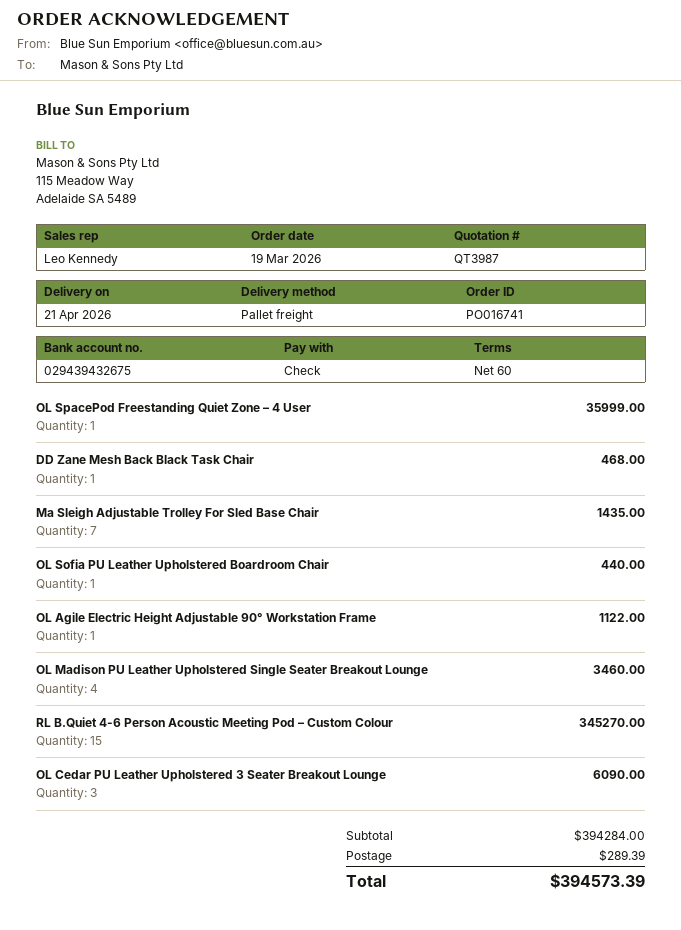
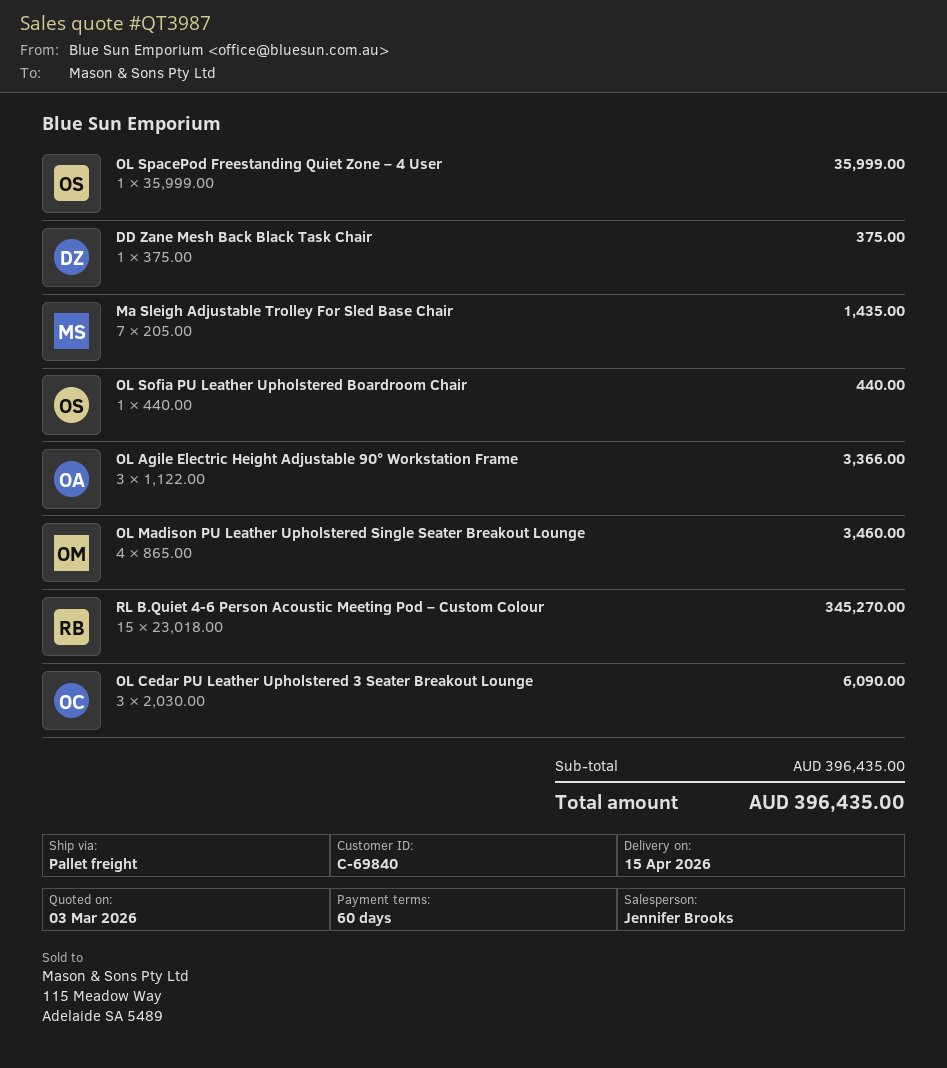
delivery date: 2026-04-21 -> 2026-04-15
sales rep: Leo Kennedy -> Jennifer Brooks
DD Zane Mesh Back Black Task Chair: 1 for 468.00 -> 1 for 375.00
OL Agile Electric Height Adjustable 90° Workstation Frame: 1 for 1122.00 -> 3 for 3366.00
subtotal: 394284.00 -> 396435.00
shipping: 289.39 -> none
total: 394573.39 -> 396435.00

